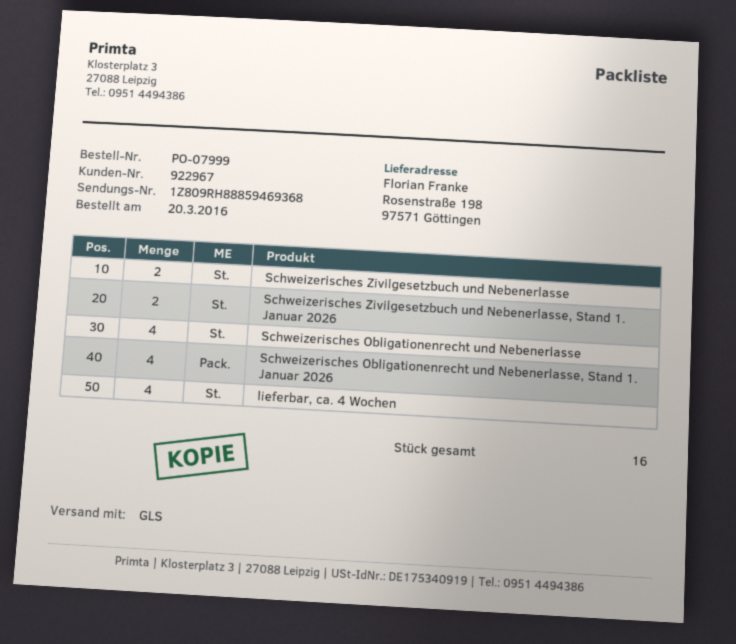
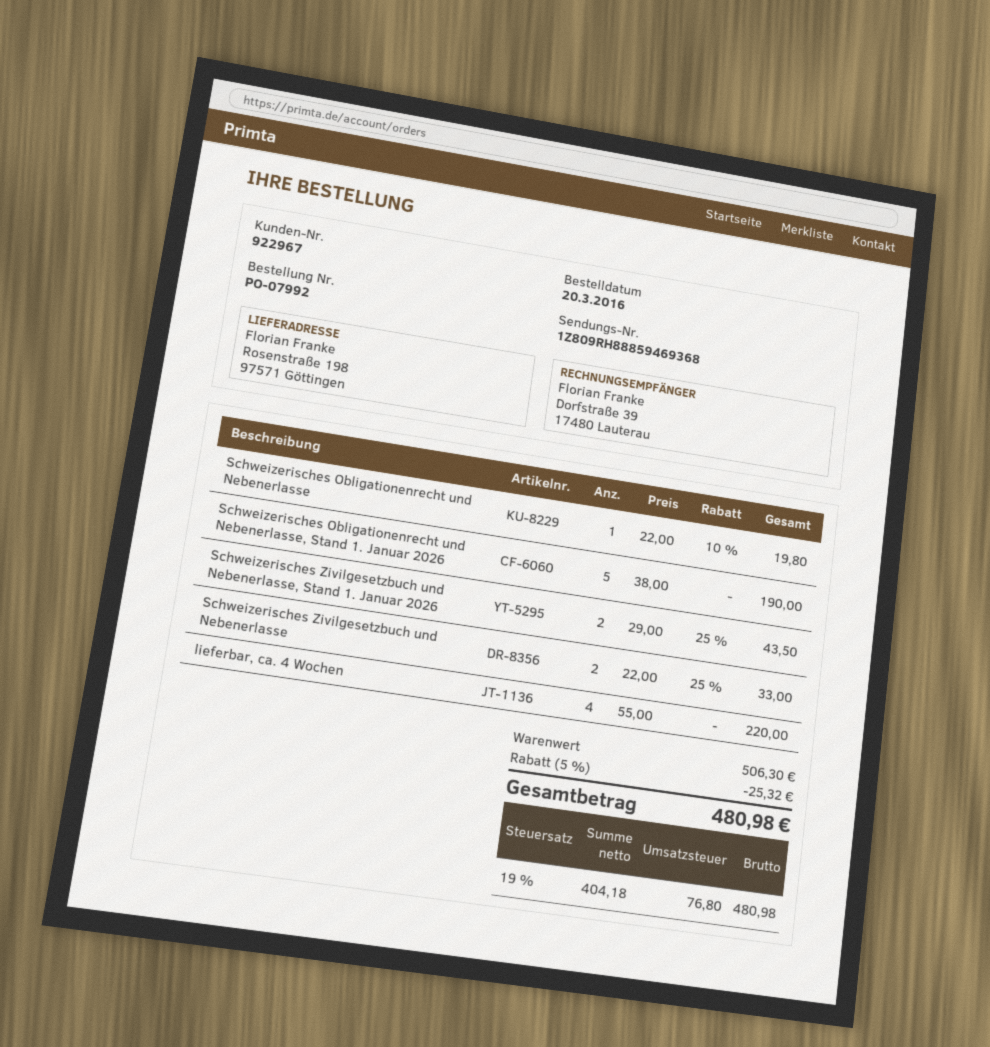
order number: PO-07999 -> PO-07992
Schweizerisches Obligationenrecht und Nebenerlasse: 4 -> 1
Schweizerisches Obligationenrecht und Nebenerlasse, Stand 1. Januar 2026: 4 -> 5

